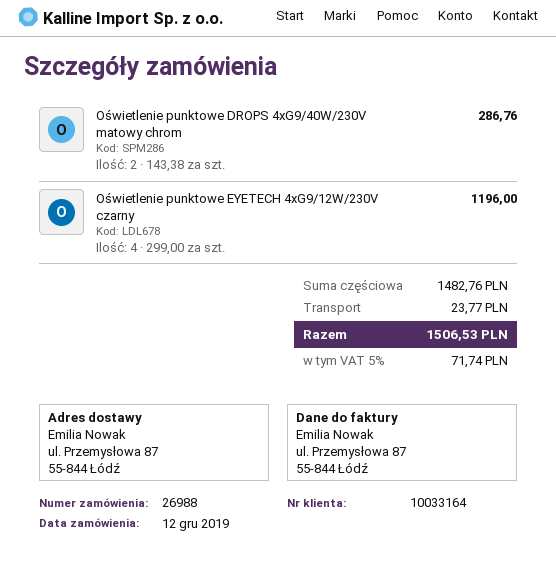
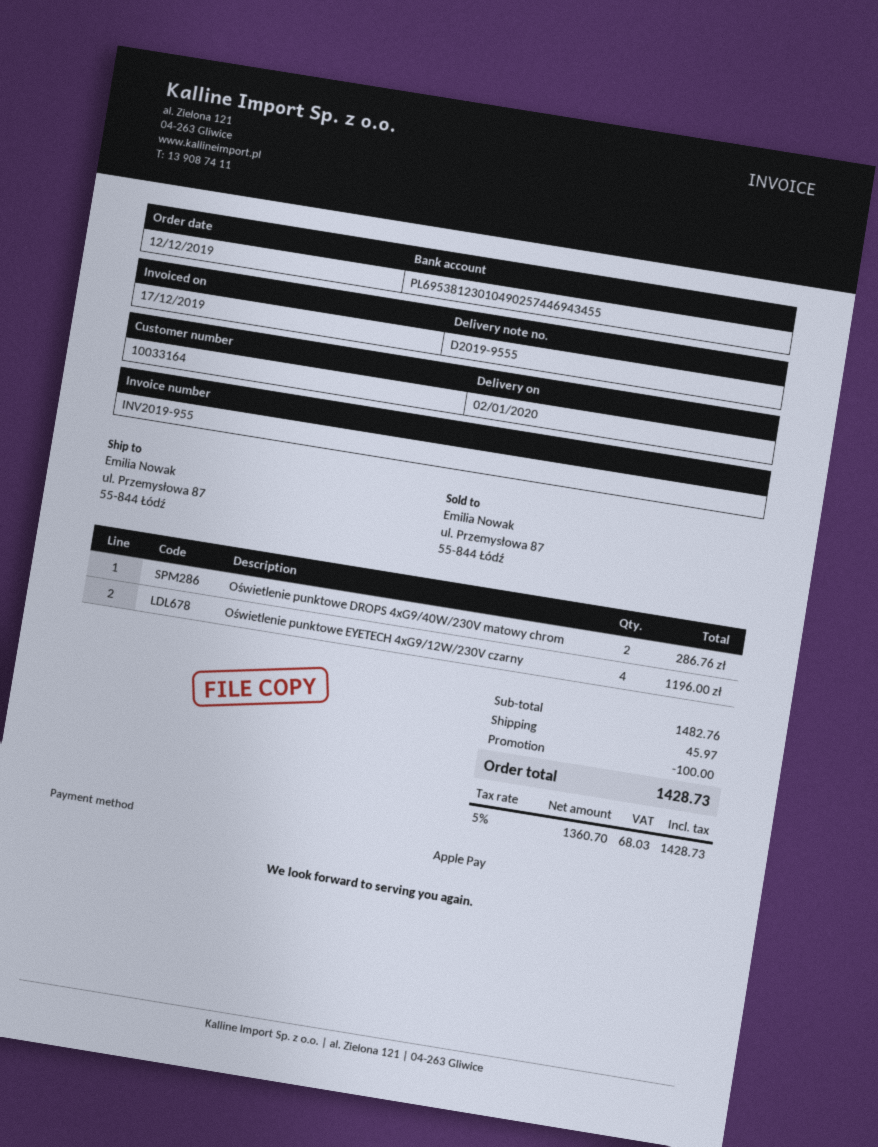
discount: none -> 100.00
shipping: 23.77 -> 45.97
tax: 5% = 71.74 -> 5% = 68.03
total: 1506.53 -> 1428.73

